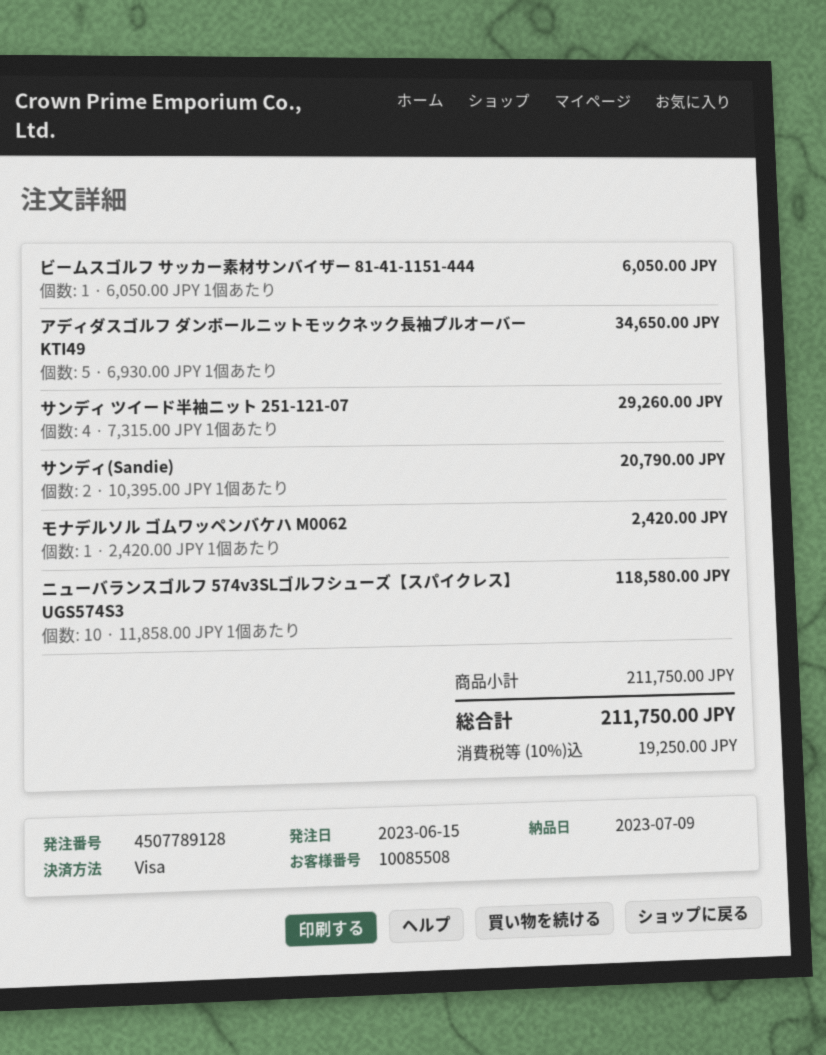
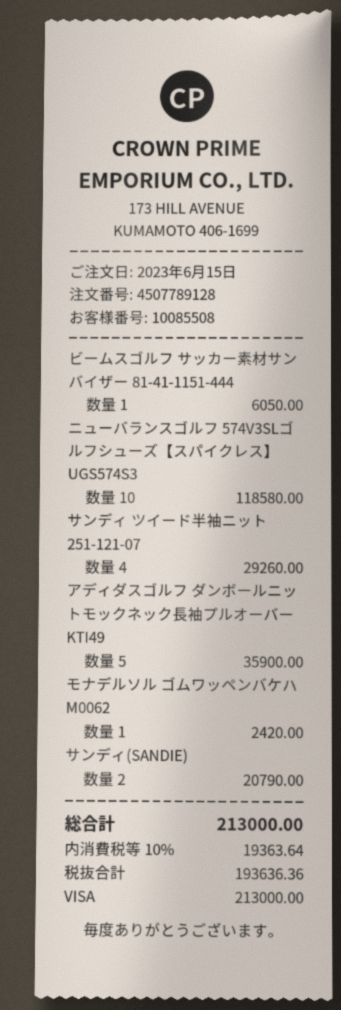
アディダスゴルフ ダンボールニットモックネック長袖プルオーバー KTI49: 5 for 34650.00 -> 5 for 35900.00
tax: 10% = 19250.00 -> 10% = 19363.64
total: 211750.00 -> 213000.00

